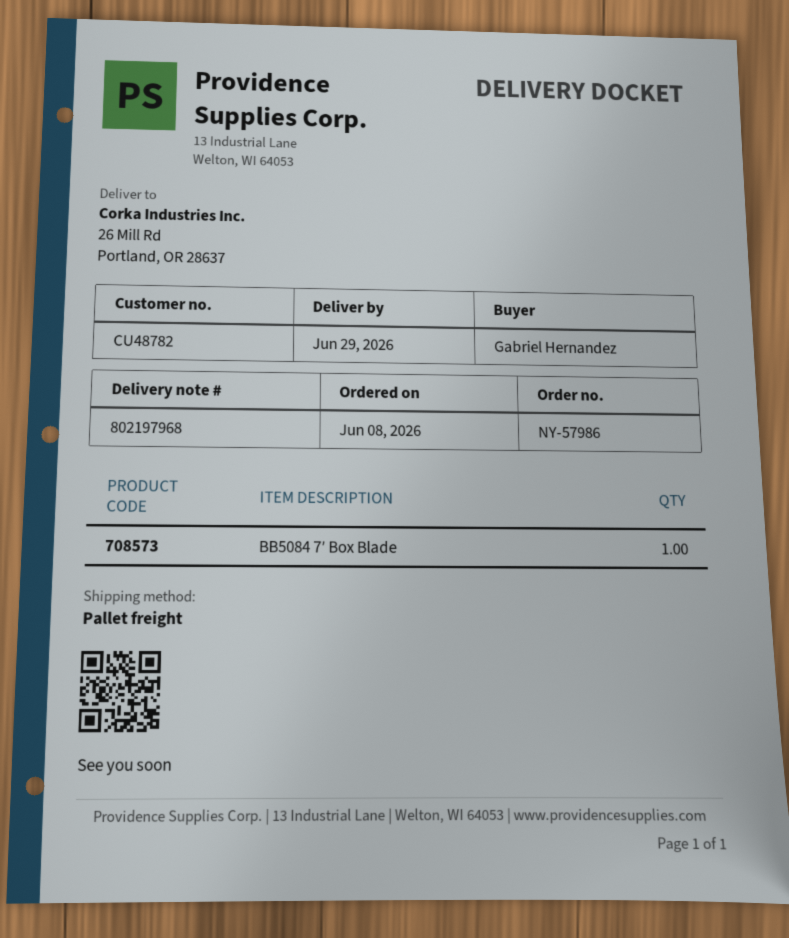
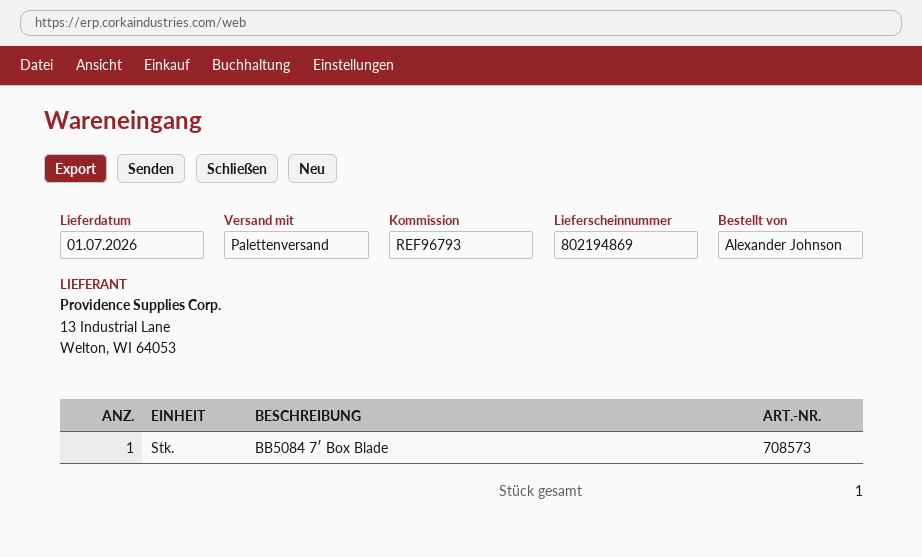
delivery note number: 802197968 -> 802194869
delivery date: 2026-06-29 -> 2026-07-01
ordered by: Gabriel Hernandez -> Alexander Johnson

